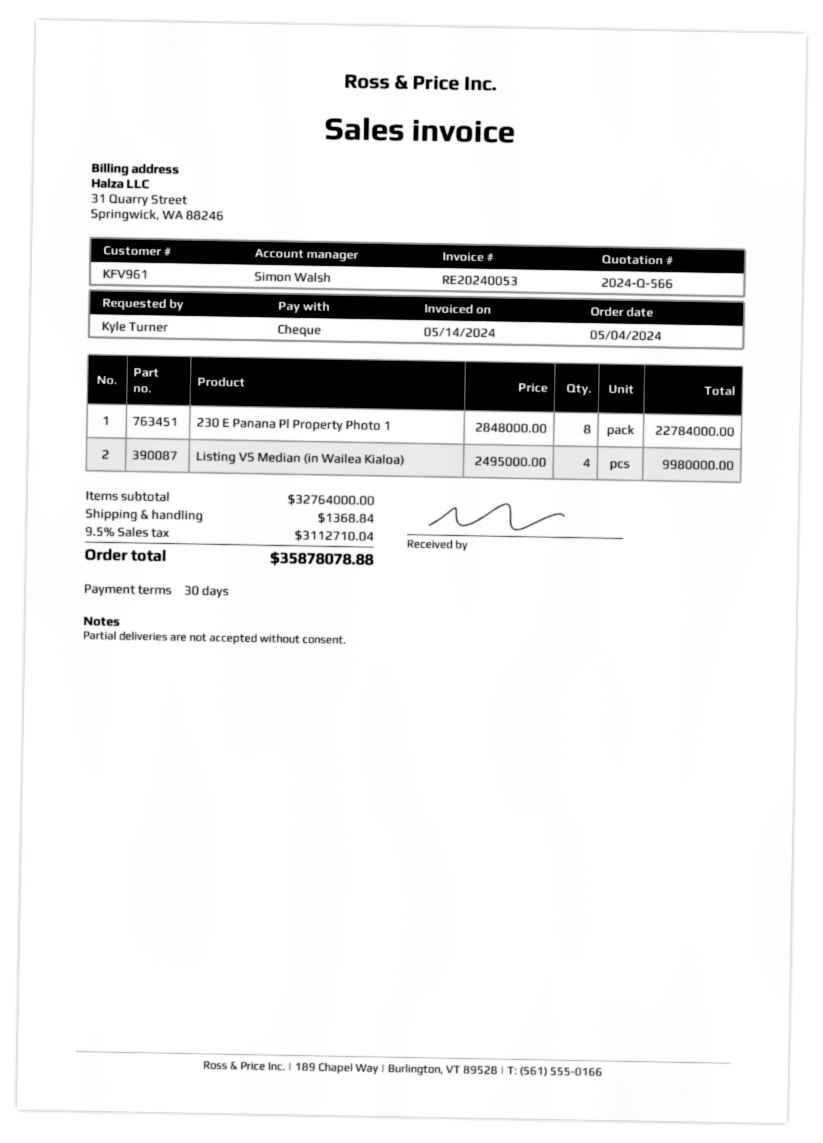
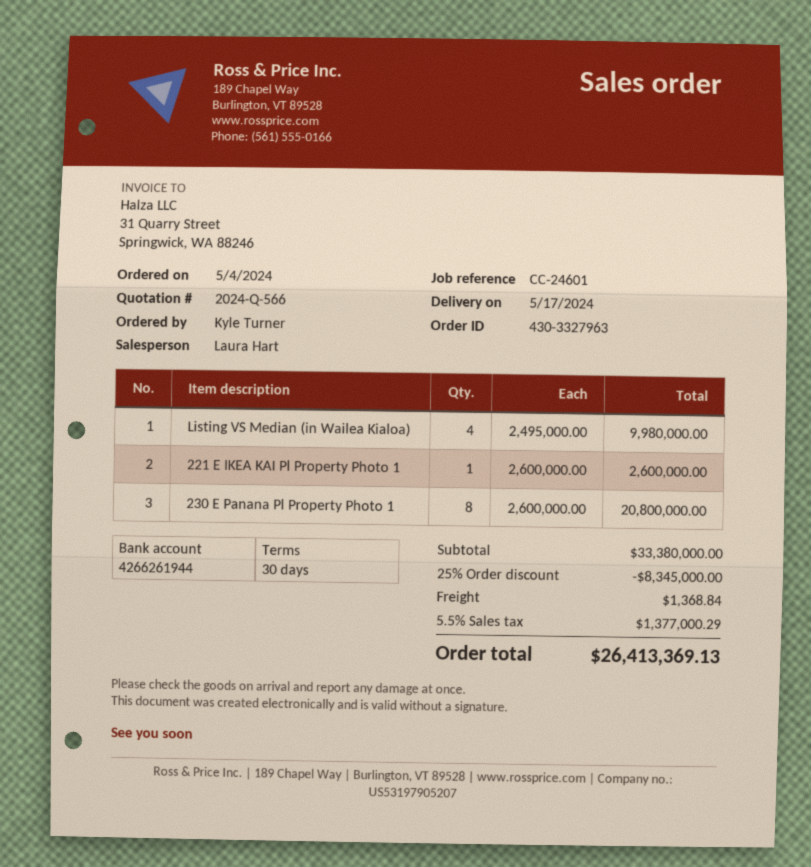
sales rep: Simon Walsh -> Laura Hart
230 E Panana Pl Property Photo 1: 8 x 2848000.00 = 22784000.00 -> 8 x 2600000.00 = 20800000.00
221 E IKEA KAI Pl Property Photo 1: none -> 1 x 2600000.00 = 2600000.00
subtotal: 32764000.00 -> 33380000.00
discount: none -> 25% = 8345000.00
tax: 9.5% = 3112710.04 -> 5.5% = 1377000.29
total: 35878078.88 -> 26413369.13

